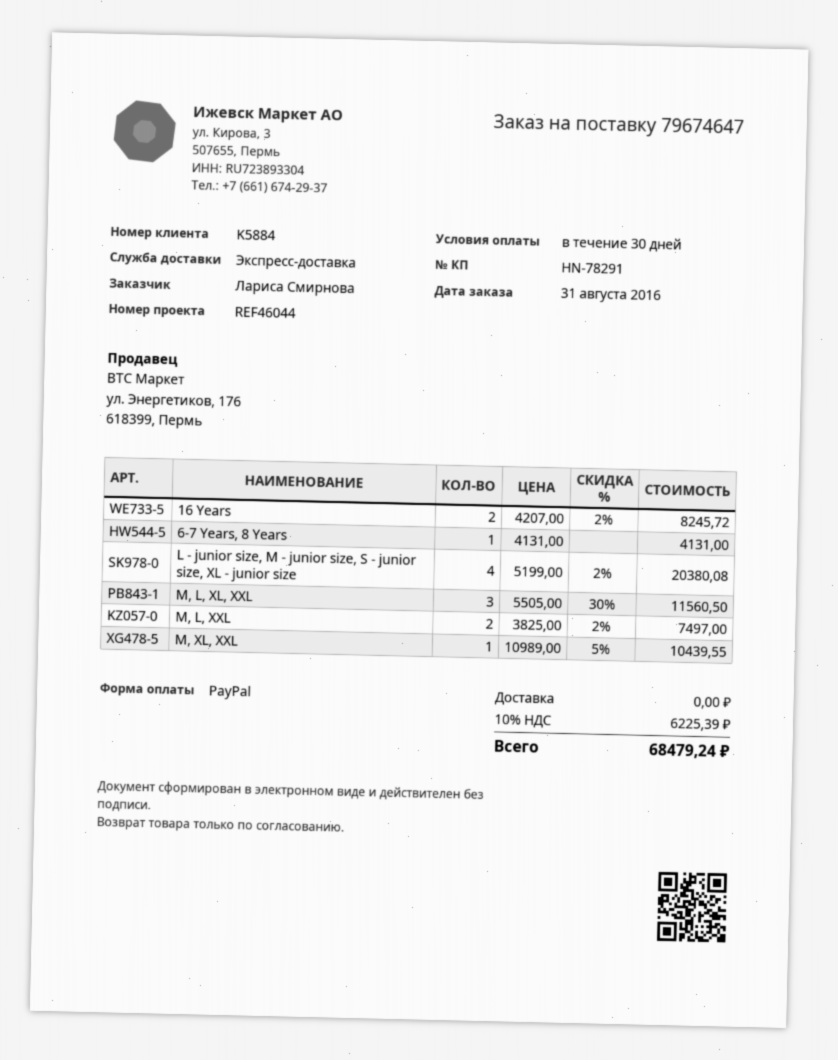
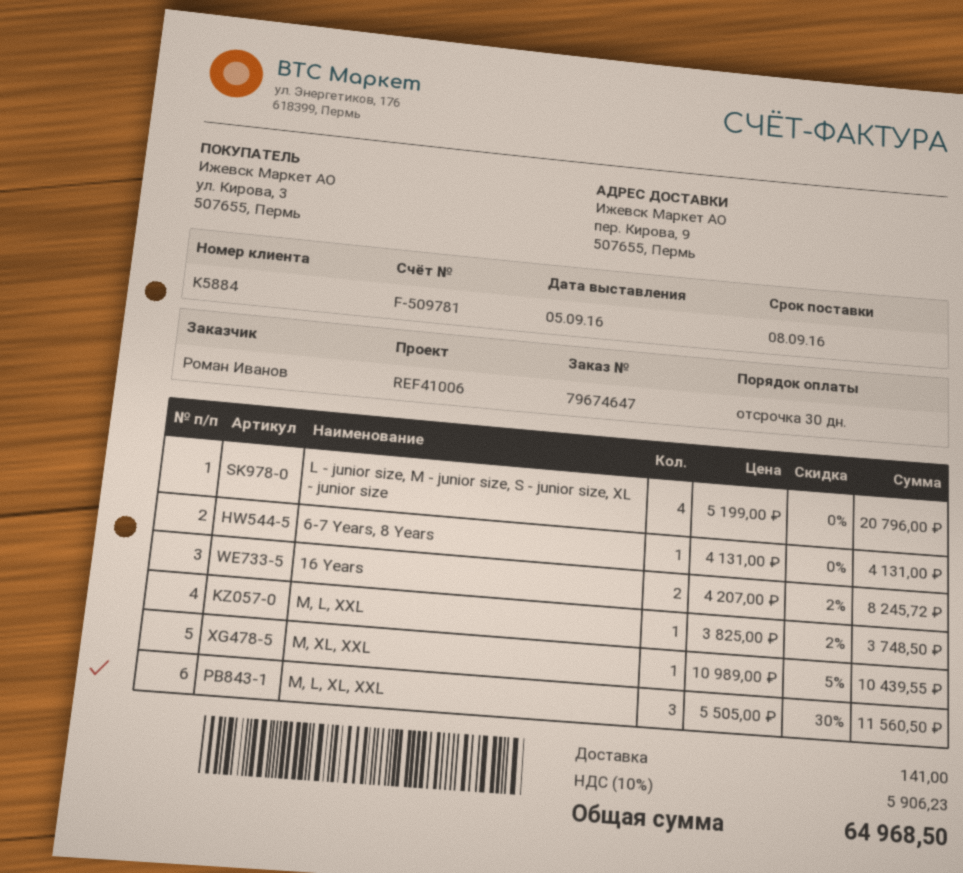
reference: REF46044 -> REF41006
ordered by: Лариса Смирнова -> Роман Иванов
L - junior size, M - junior size, S - junior size, XL - junior size: 4 x 5199.00 - 2% = 20380.08 -> 4 x 5199.00 = 20796.00
M, L, XXL: 2 x 3825.00 - 2% = 7497.00 -> 1 x 3825.00 - 2% = 3748.50
shipping: 0.00 -> 141.00
tax: 10% = 6225.39 -> 10% = 5906.23
total: 68479.24 -> 64968.50

